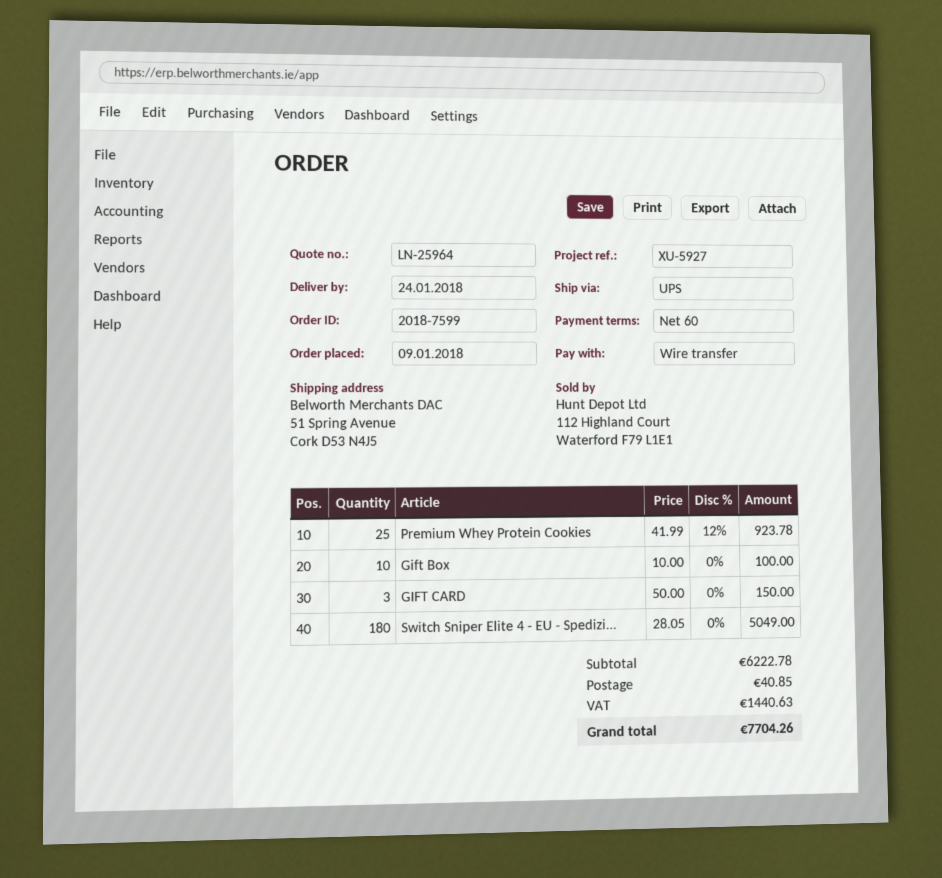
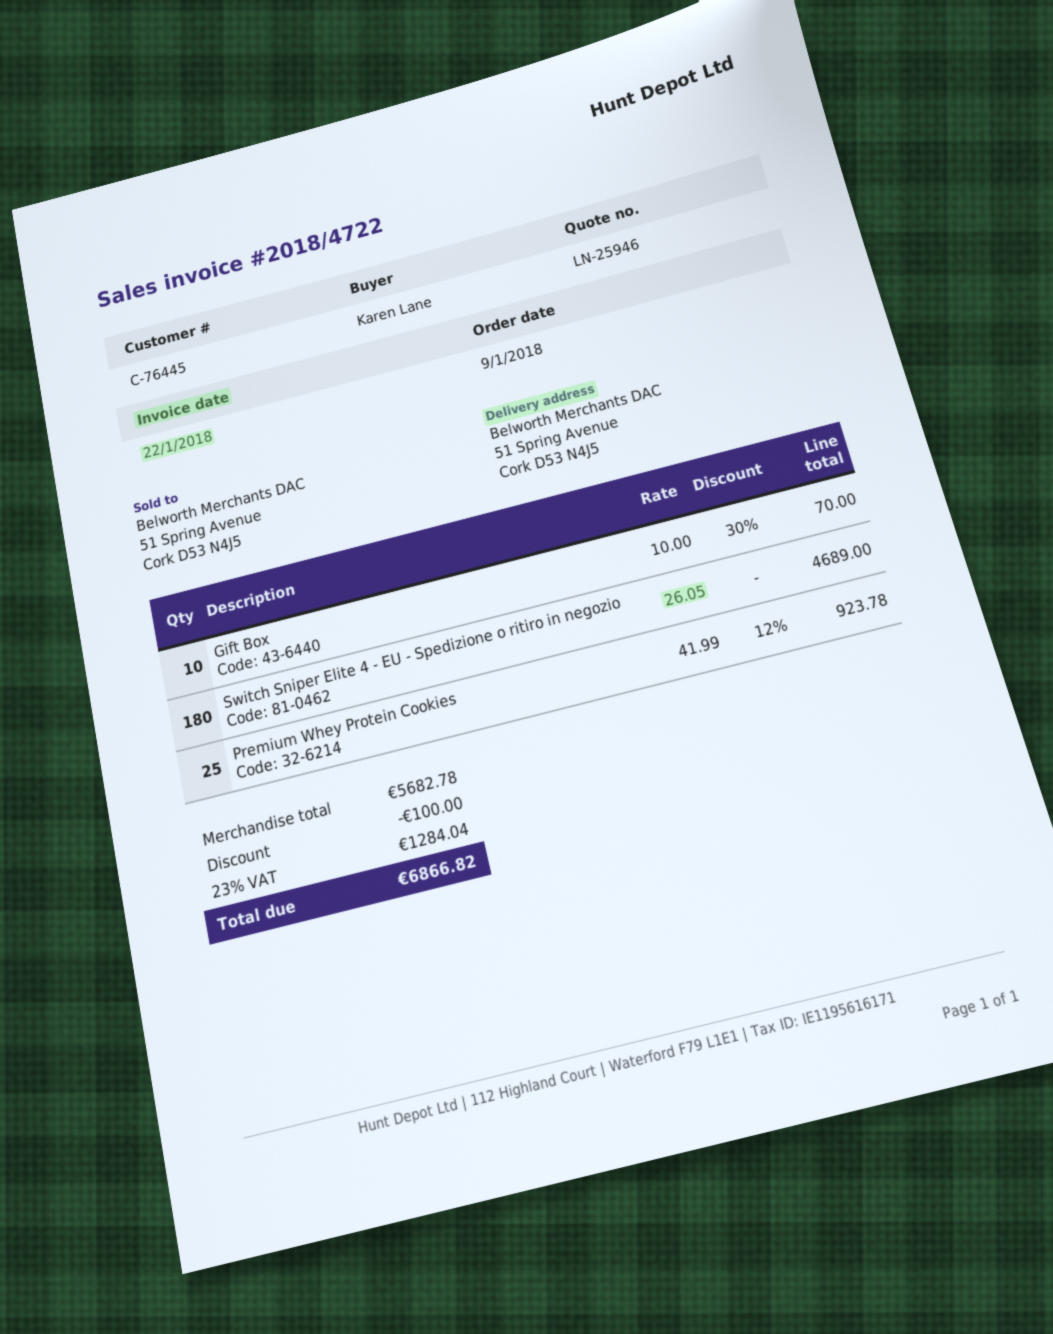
quote number: LN-25964 -> LN-25946
Gift Box: 10 x 10.00 = 100.00 -> 10 x 10.00 - 30% = 70.00
GIFT CARD: 3 x 50.00 = 150.00 -> none
Switch Sniper Elite 4 - EU - Spedizi...: 180 x 28.05 = 5049.00 -> 180 x 26.05 = 4689.00
subtotal: 6222.78 -> 5682.78
discount: none -> 100.00
shipping: 40.85 -> none
tax: 1440.63 -> 1284.04
total: 7704.26 -> 6866.82

